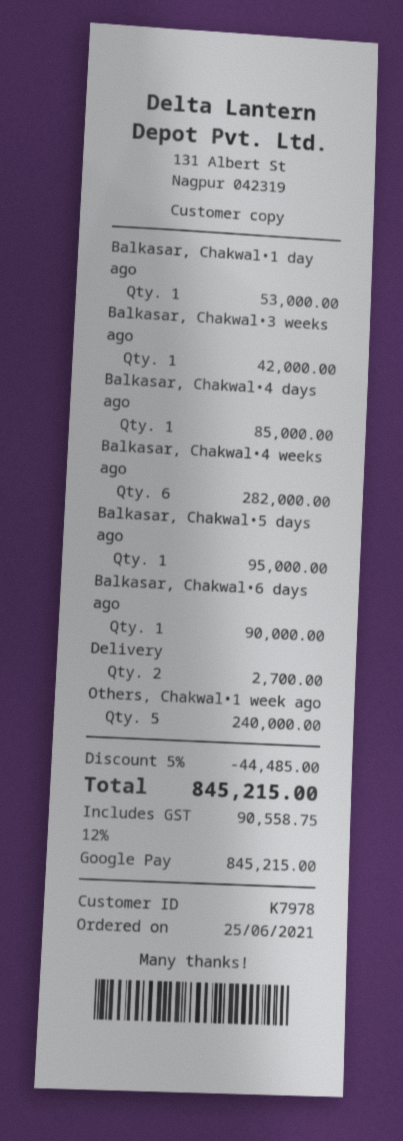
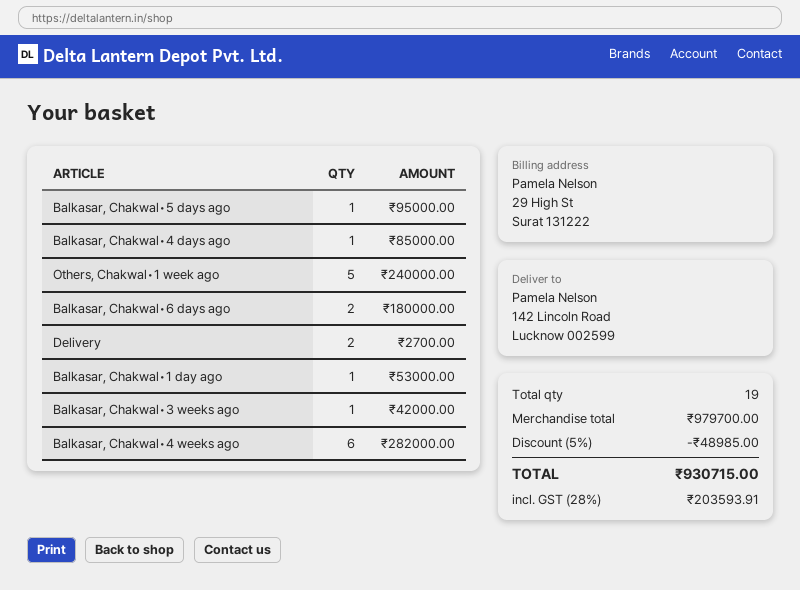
Balkasar, Chakwal•6 days ago: 1 for 90000.00 -> 2 for 180000.00
discount: 5% = 44485.00 -> 5% = 48985.00
tax: 12% = 90558.75 -> 28% = 203593.91
total: 845215.00 -> 930715.00

